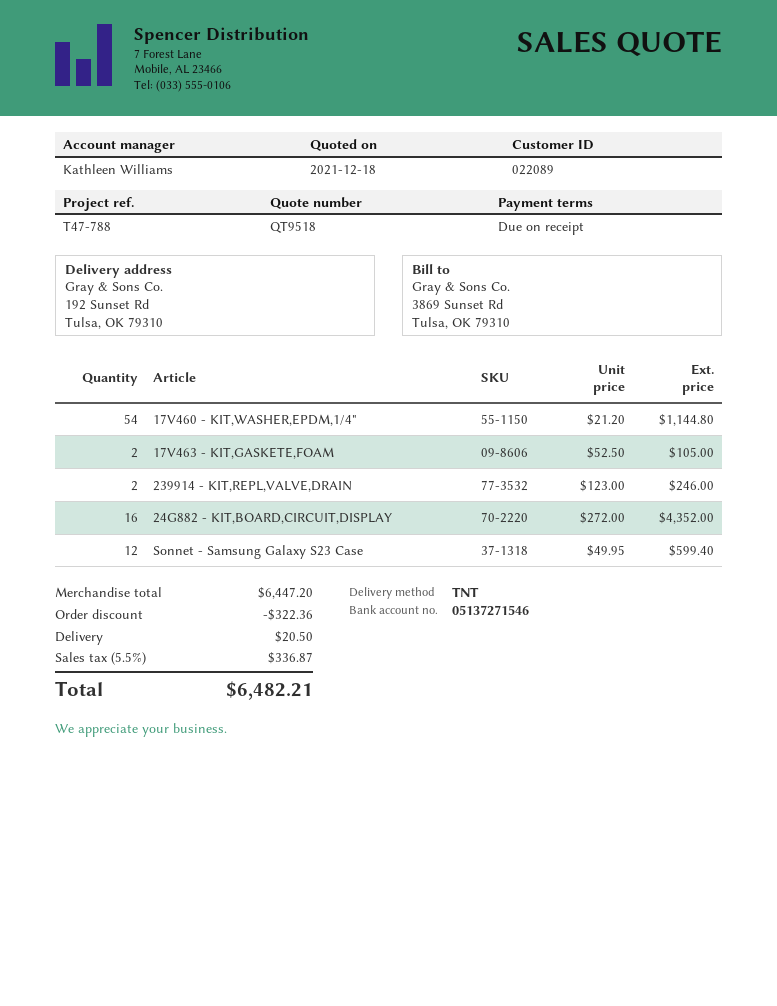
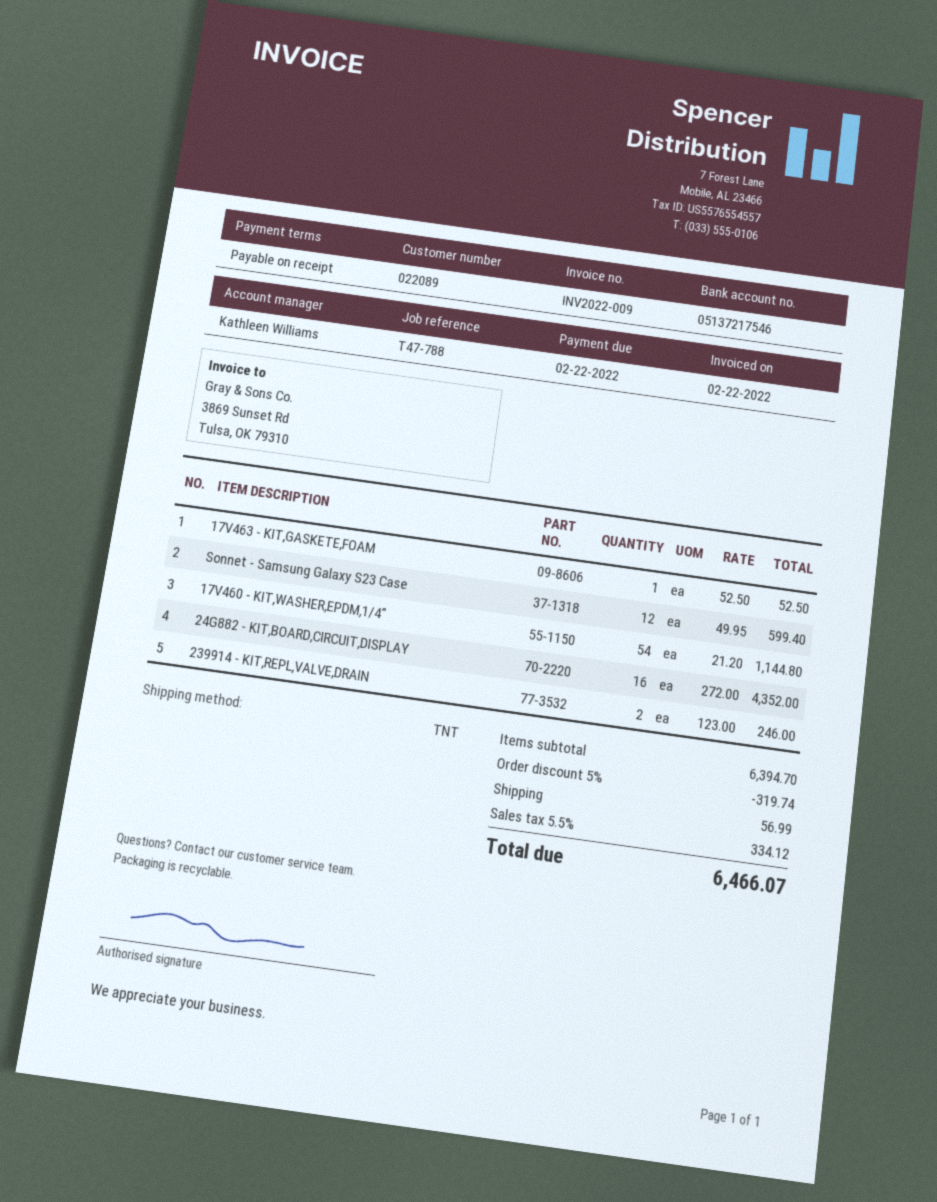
bank account: 05137271546 -> 05137217546
17V463 - KIT,GASKETE,FOAM: 2 x 52.50 = 105.00 -> 1 x 52.50 = 52.50
subtotal: 6447.20 -> 6394.70
discount: 322.36 -> 319.74
shipping: 20.50 -> 56.99
tax: 5.5% = 336.87 -> 5.5% = 334.12
total: 6482.21 -> 6466.07

